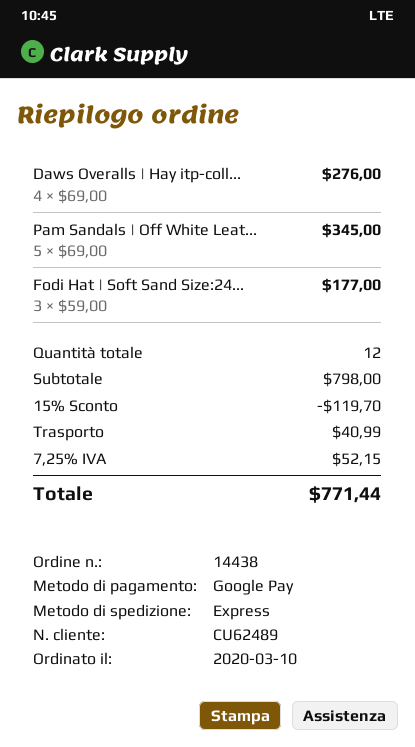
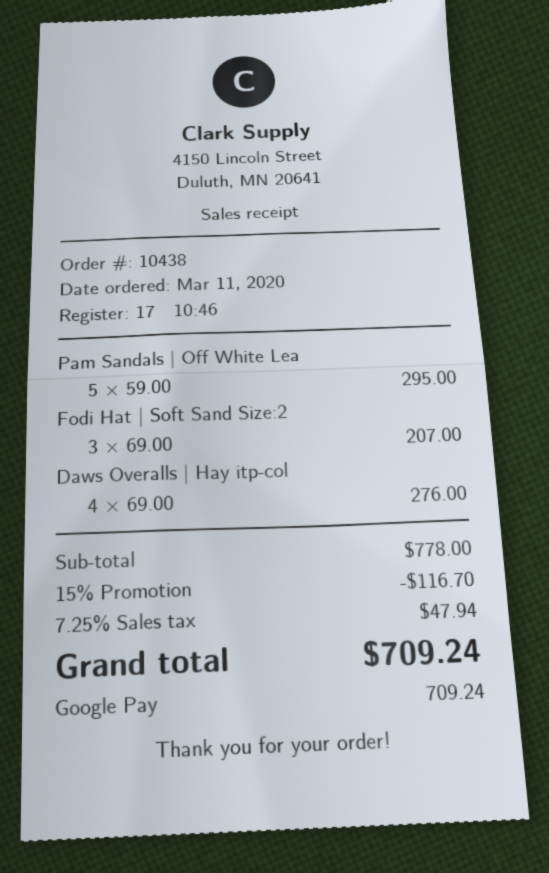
order number: 14438 -> 10438
order date: 2020-03-10 -> 2020-03-11
Pam Sandals | Off White Leat...: 5 x 69.00 = 345.00 -> 5 x 59.00 = 295.00
Fodi Hat | Soft Sand Size:24...: 3 x 59.00 = 177.00 -> 3 x 69.00 = 207.00
subtotal: 798.00 -> 778.00
discount: 15% = 119.70 -> 15% = 116.70
shipping: 40.99 -> none
tax: 7.25% = 52.15 -> 7.25% = 47.94
total: 771.44 -> 709.24

